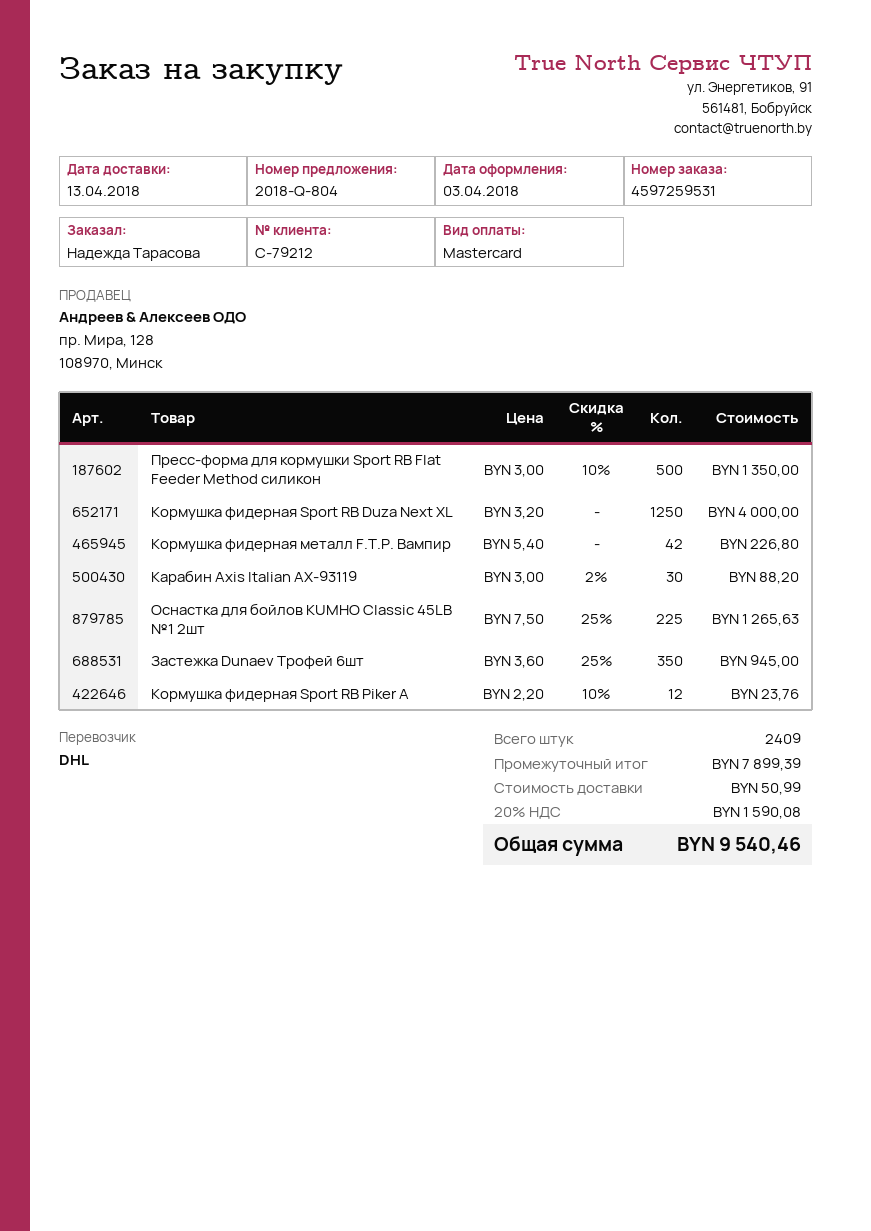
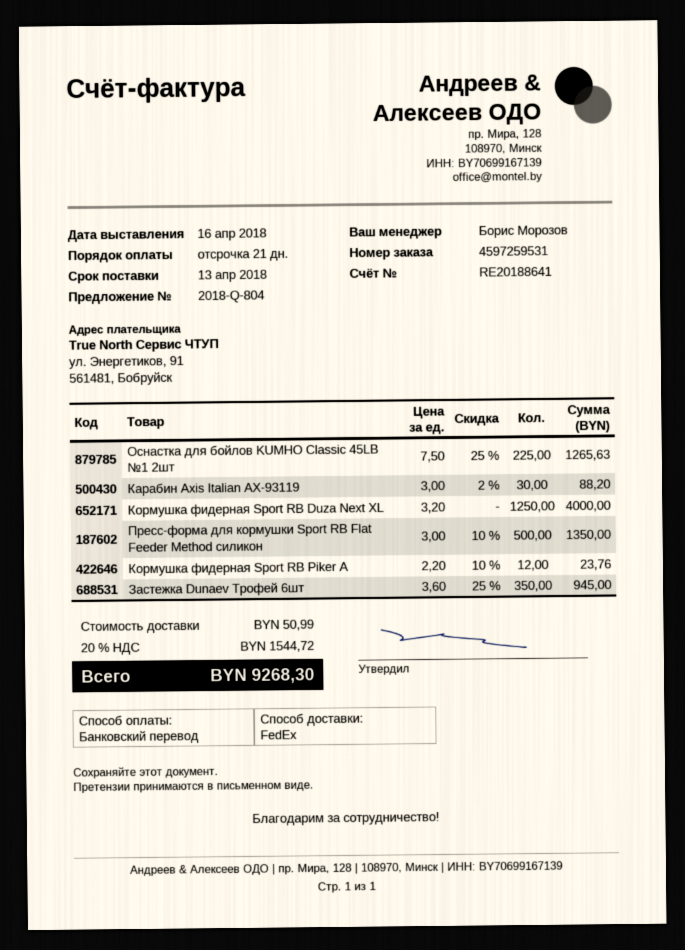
payment method: Mastercard -> bank transfer
shipping method: DHL -> FedEx
Кормушка фидерная металл F.T.P. Вампир: 42 x 5.40 = 226.80 -> none
tax: 20% = 1590.08 -> 20% = 1544.72
total: 9540.46 -> 9268.30

